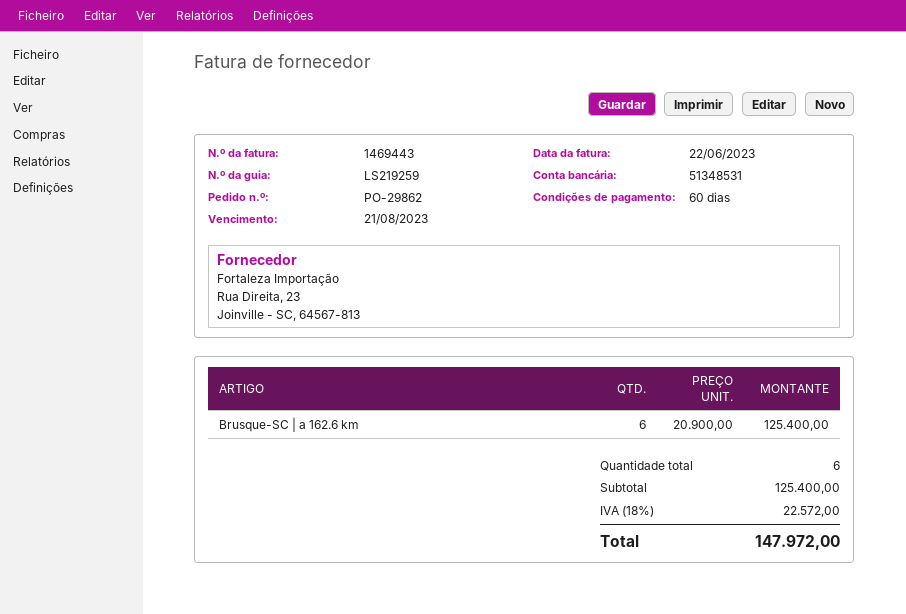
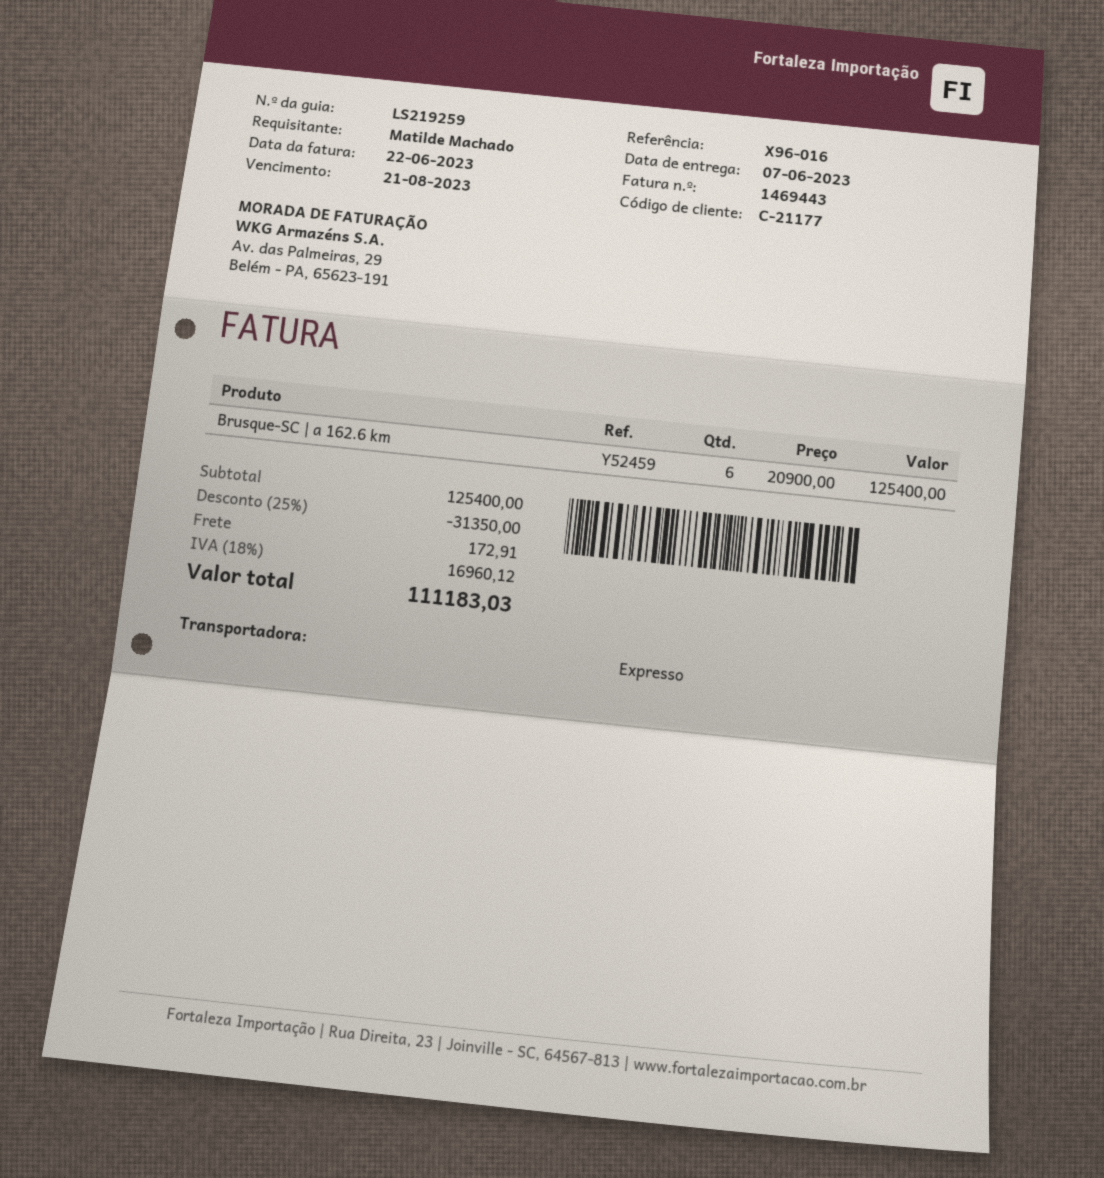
discount: none -> 25% = 31350.00
shipping: none -> 172.91
tax: 18% = 22572.00 -> 18% = 16960.12
total: 147972.00 -> 111183.03

